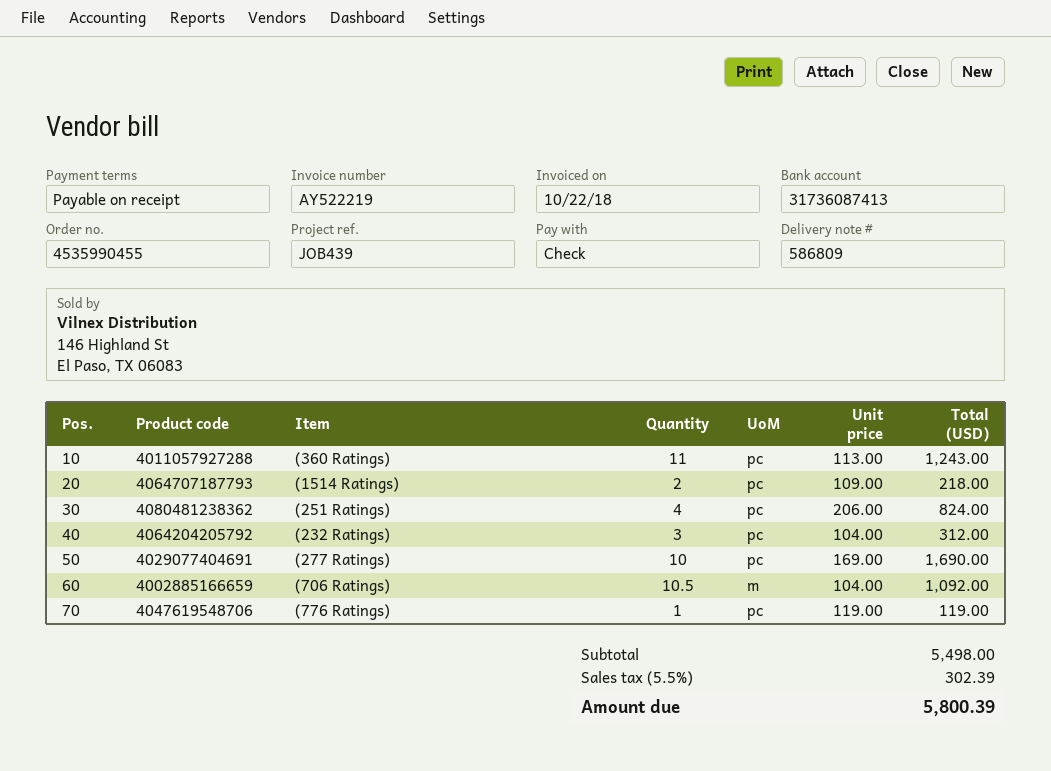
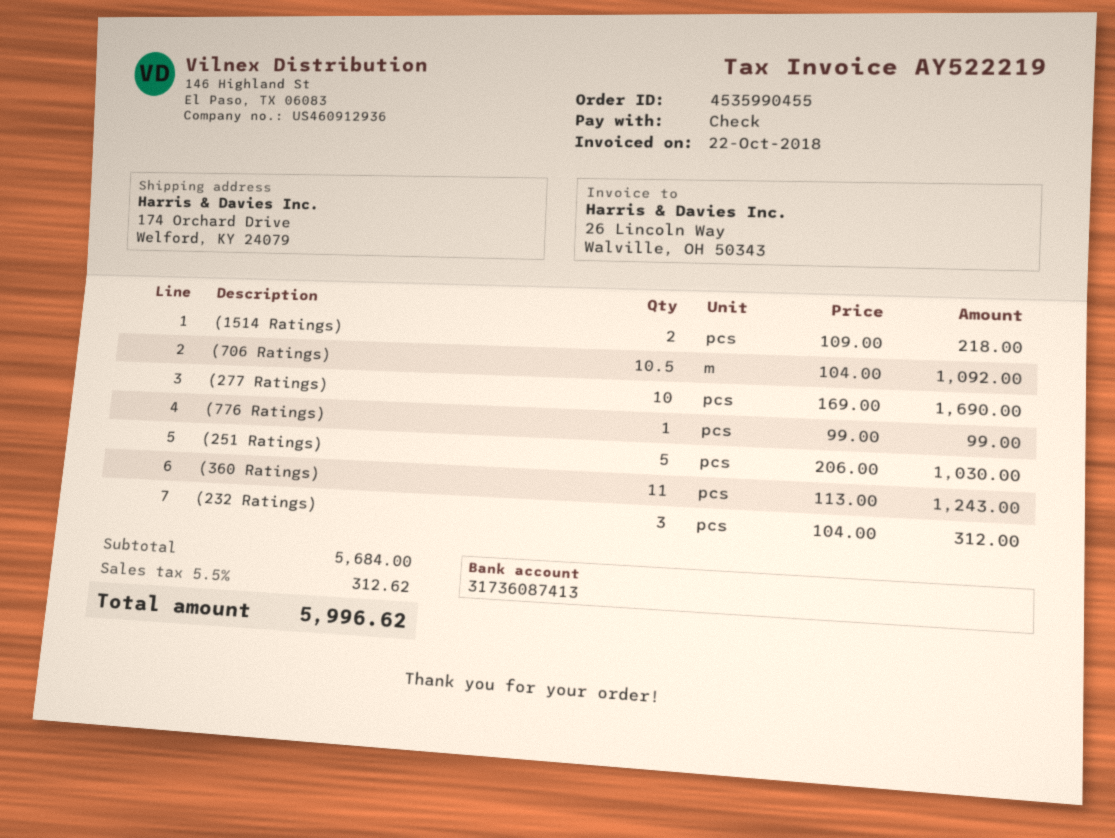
(251 Ratings): 4 x 206.00 = 824.00 -> 5 x 206.00 = 1030.00
(776 Ratings): 1 x 119.00 = 119.00 -> 1 x 99.00 = 99.00
subtotal: 5498.00 -> 5684.00
tax: 5.5% = 302.39 -> 5.5% = 312.62
total: 5800.39 -> 5996.62

